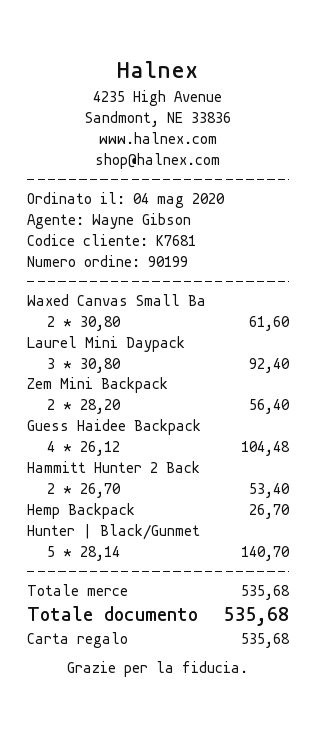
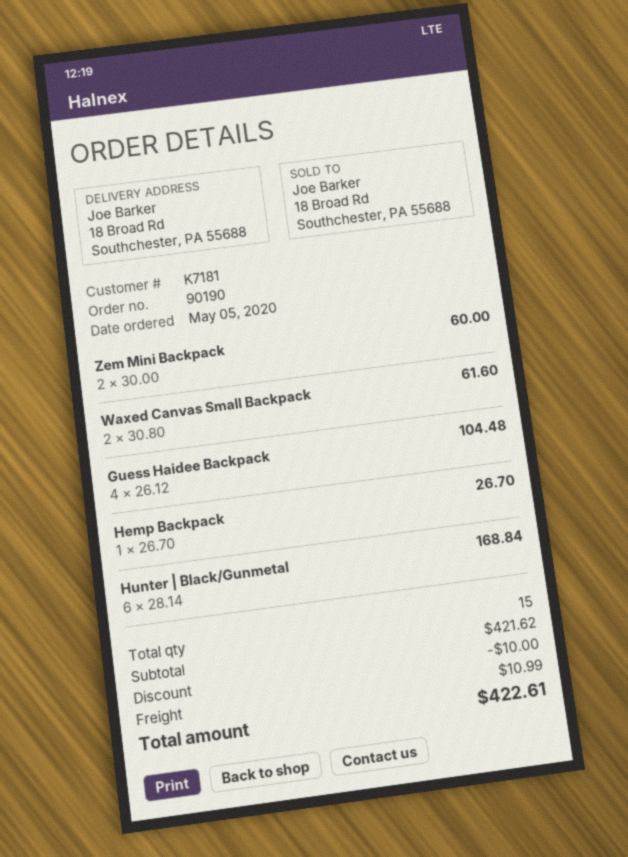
order number: 90199 -> 90190
order date: 2020-05-04 -> 2020-05-05
customer number: K7681 -> K7181
Laurel Mini Daypack: 3 x 30.80 = 92.40 -> none
Zem Mini Backpack: 2 x 28.20 = 56.40 -> 2 x 30.00 = 60.00
Hammitt Hunter 2 Back: 2 x 26.70 = 53.40 -> none
Hunter | Black/Gunmet: 5 x 28.14 = 140.70 -> 6 x 28.14 = 168.84
subtotal: 535.68 -> 421.62
discount: none -> 10.00
shipping: none -> 10.99
total: 535.68 -> 422.61

